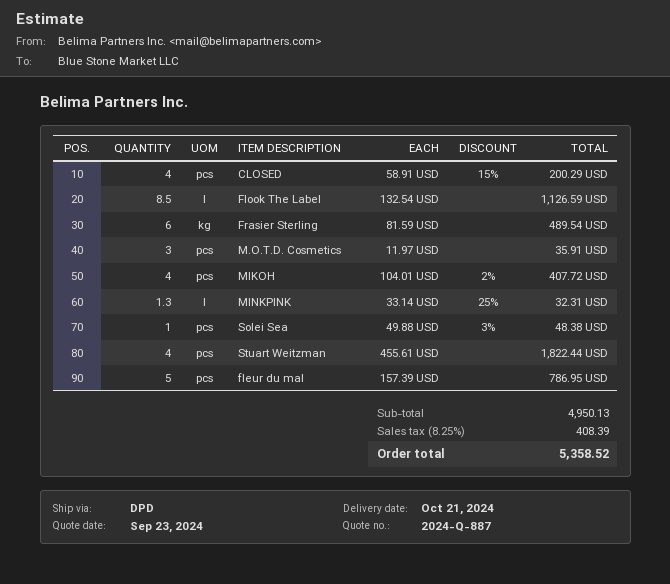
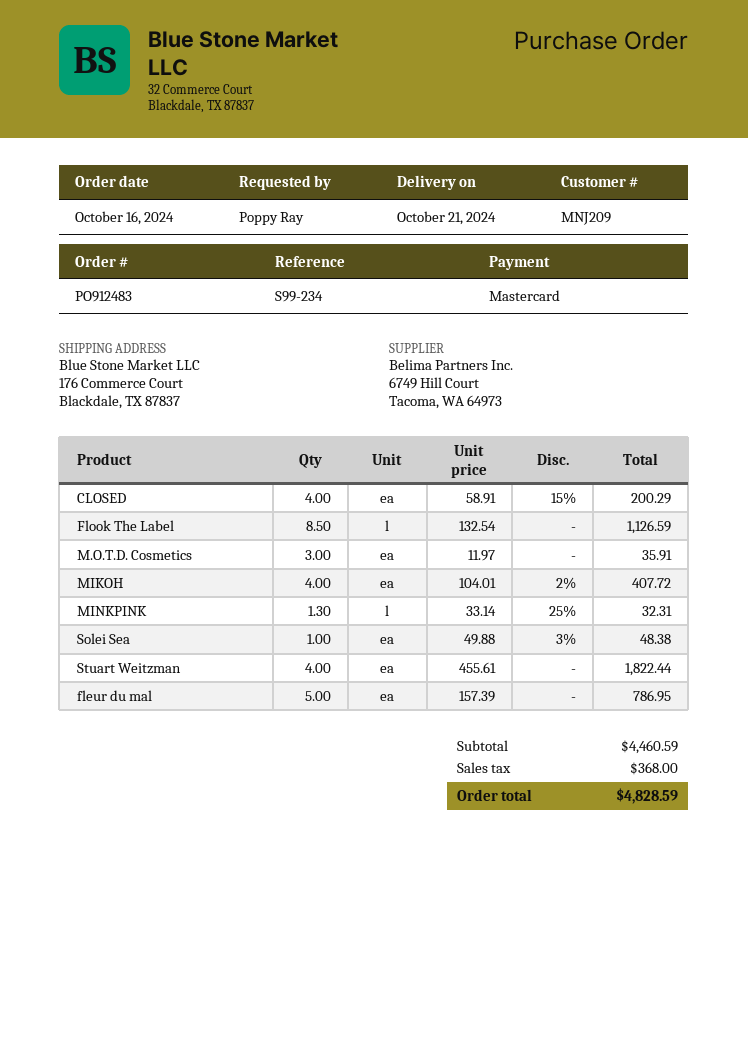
Frasier Sterling: 6 x 81.59 = 489.54 -> none
subtotal: 4950.13 -> 4460.59
tax: 408.39 -> 368.00
total: 5358.52 -> 4828.59

